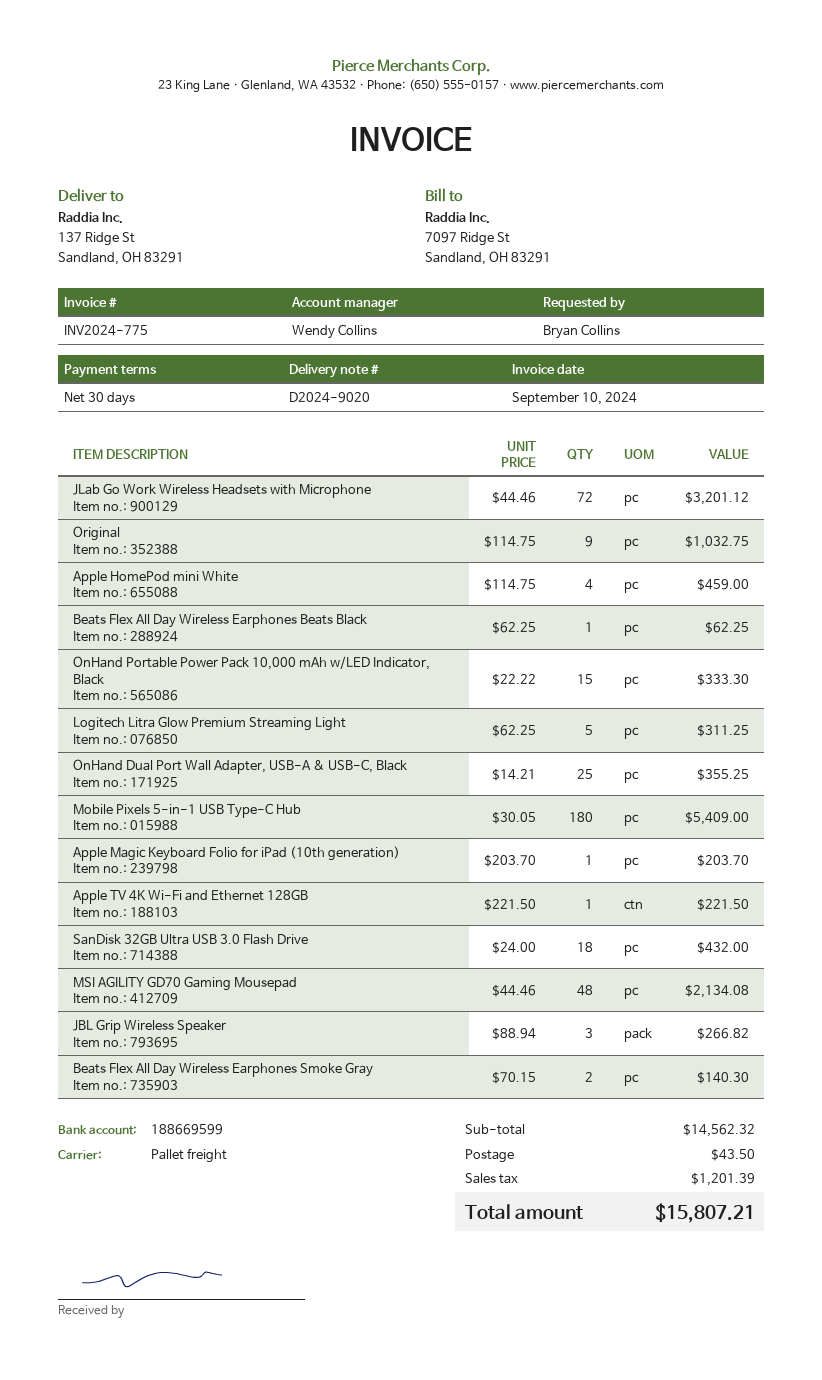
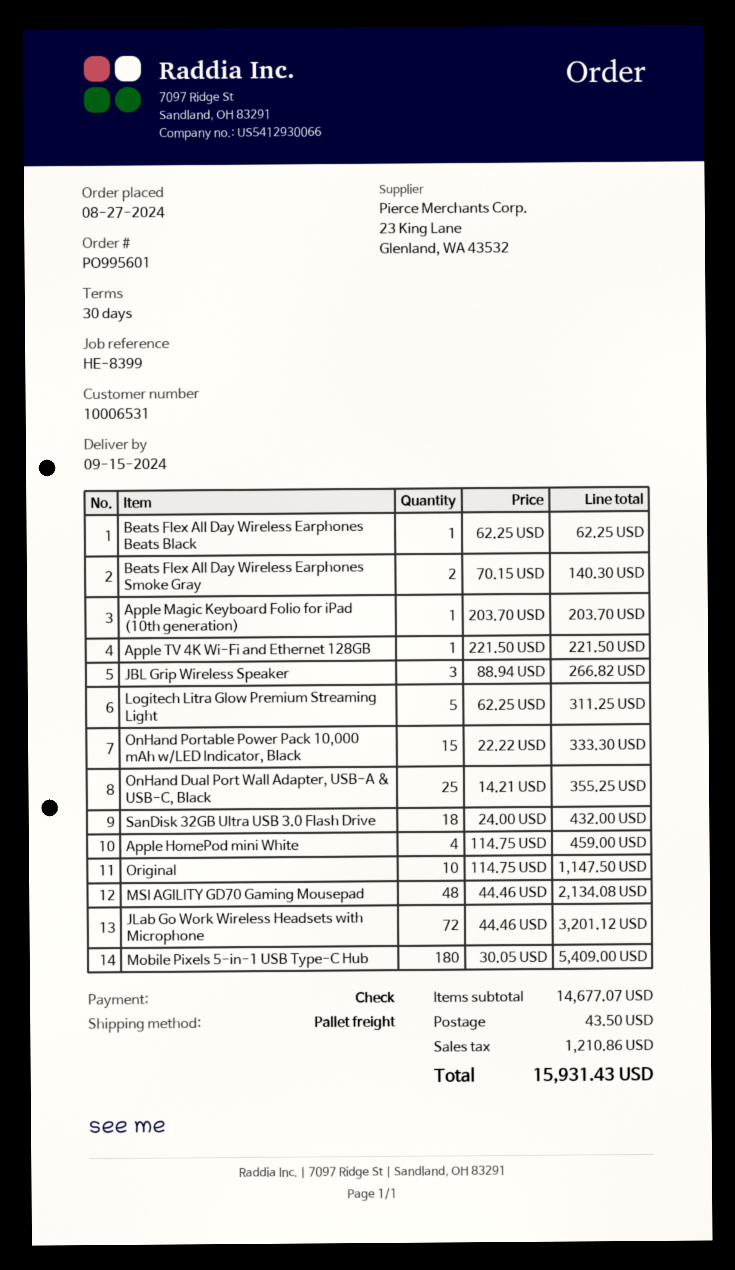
Original: 9 x 114.75 = 1032.75 -> 10 x 114.75 = 1147.50
subtotal: 14562.32 -> 14677.07
tax: 1201.39 -> 1210.86
total: 15807.21 -> 15931.43

